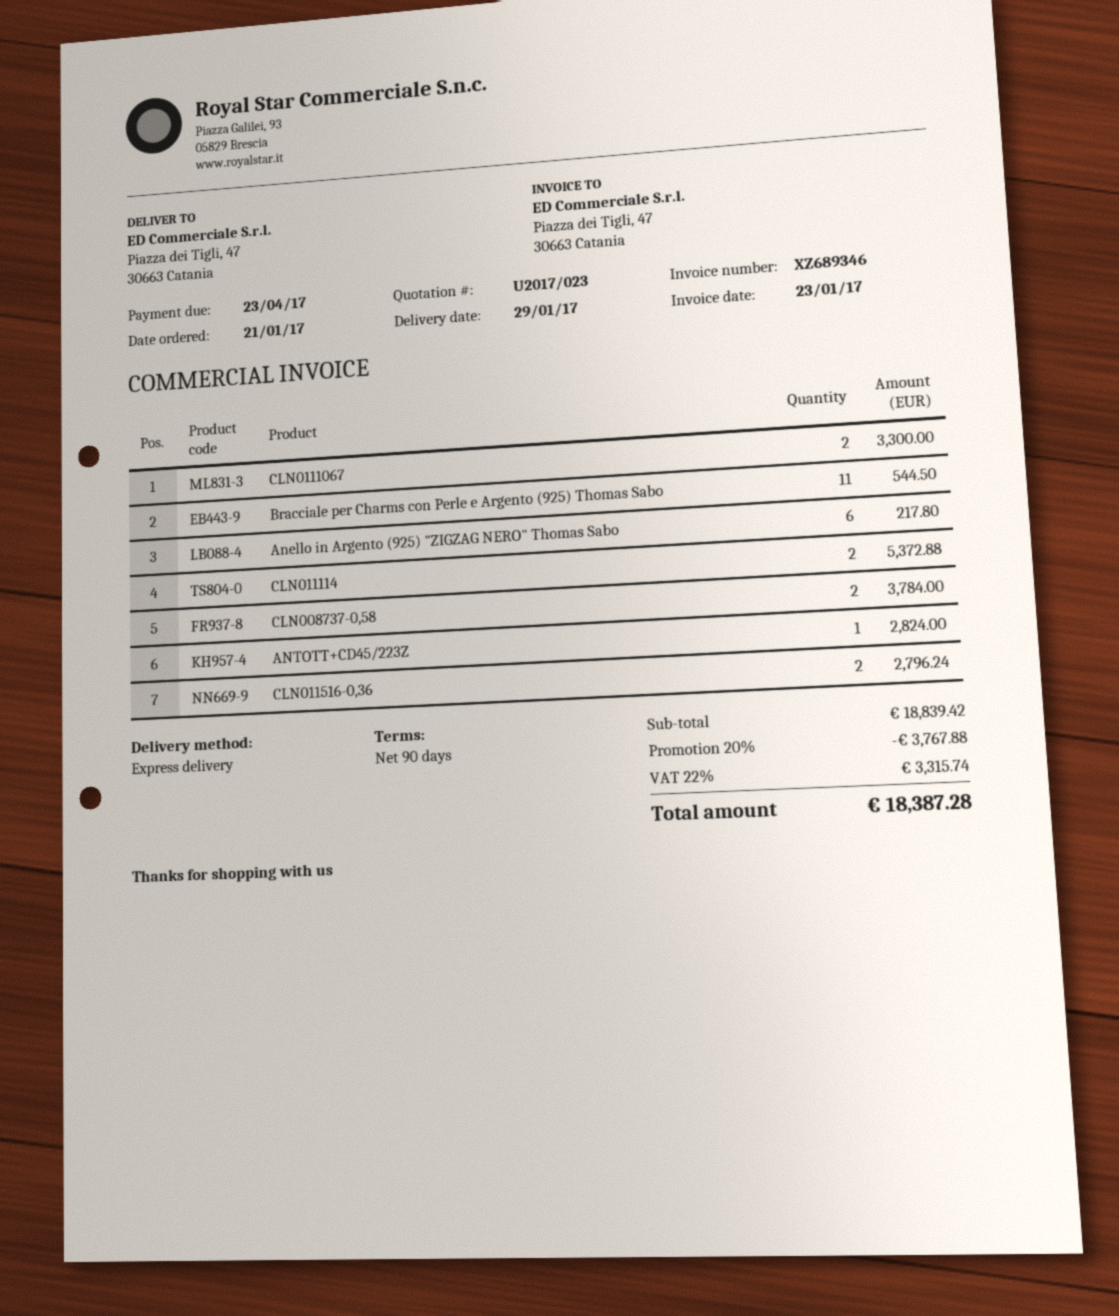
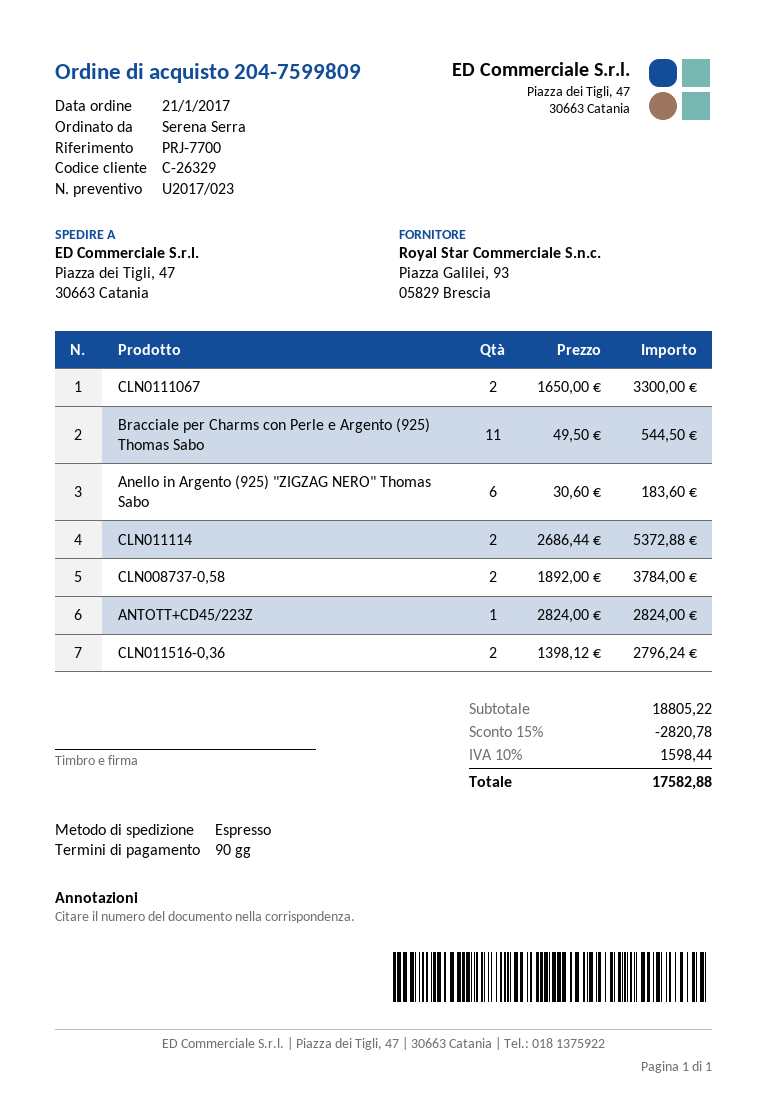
Anello in Argento (925) "ZIGZAG NERO" Thomas Sabo: 6 for 217.80 -> 6 for 183.60
subtotal: 18839.42 -> 18805.22
discount: 20% = 3767.88 -> 15% = 2820.78
tax: 22% = 3315.74 -> 10% = 1598.44
total: 18387.28 -> 17582.88

